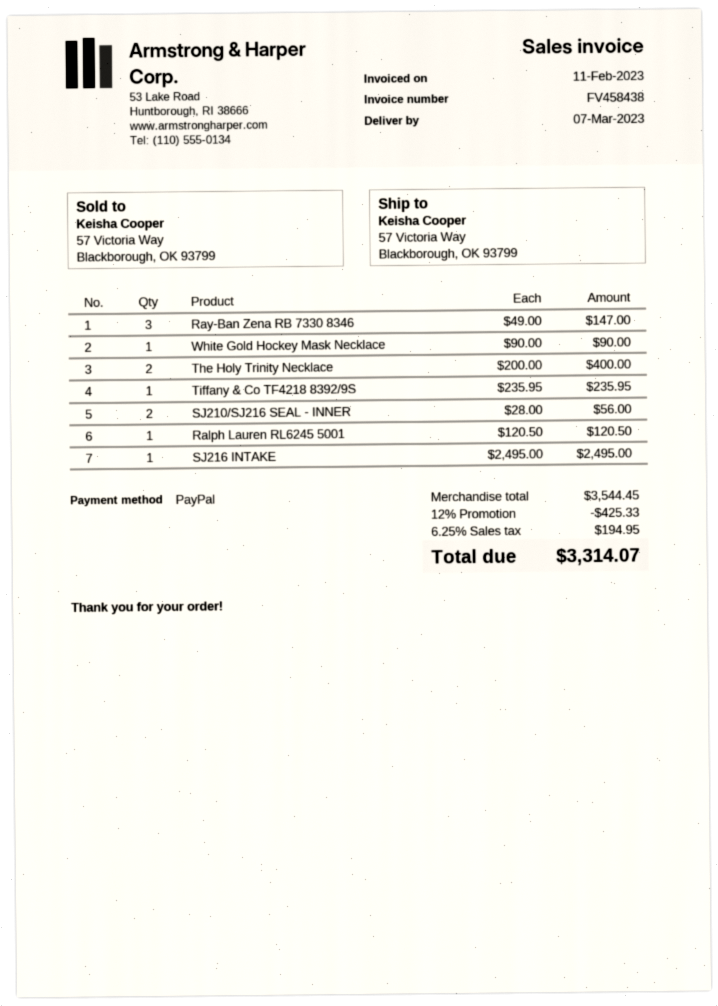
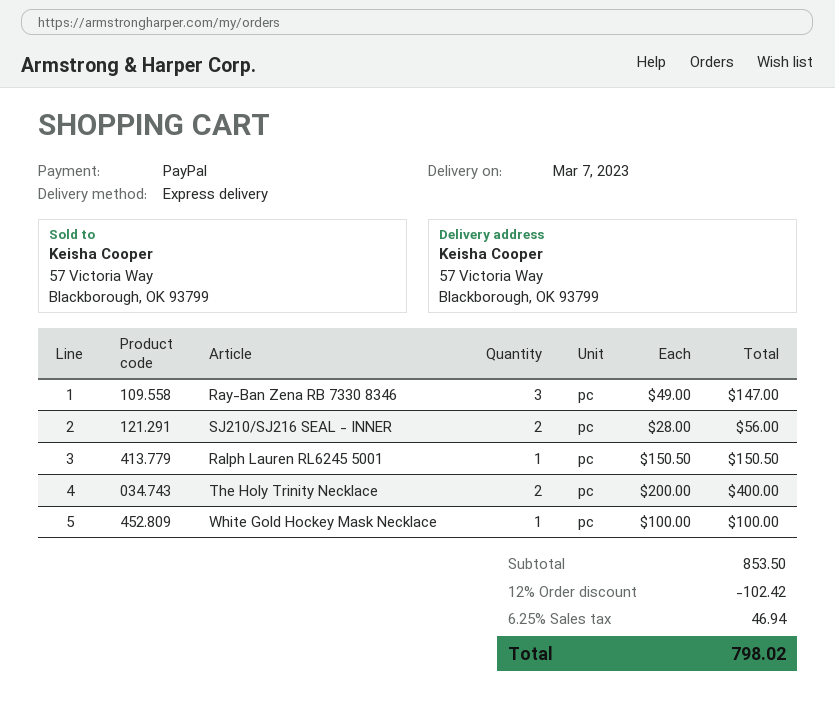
White Gold Hockey Mask Necklace: 1 x 90.00 = 90.00 -> 1 x 100.00 = 100.00
Tiffany & Co TF4218 8392/9S: 1 x 235.95 = 235.95 -> none
Ralph Lauren RL6245 5001: 1 x 120.50 = 120.50 -> 1 x 150.50 = 150.50
SJ216 INTAKE: 1 x 2495.00 = 2495.00 -> none
subtotal: 3544.45 -> 853.50
discount: 12% = 425.33 -> 12% = 102.42
tax: 6.25% = 194.95 -> 6.25% = 46.94
total: 3314.07 -> 798.02

